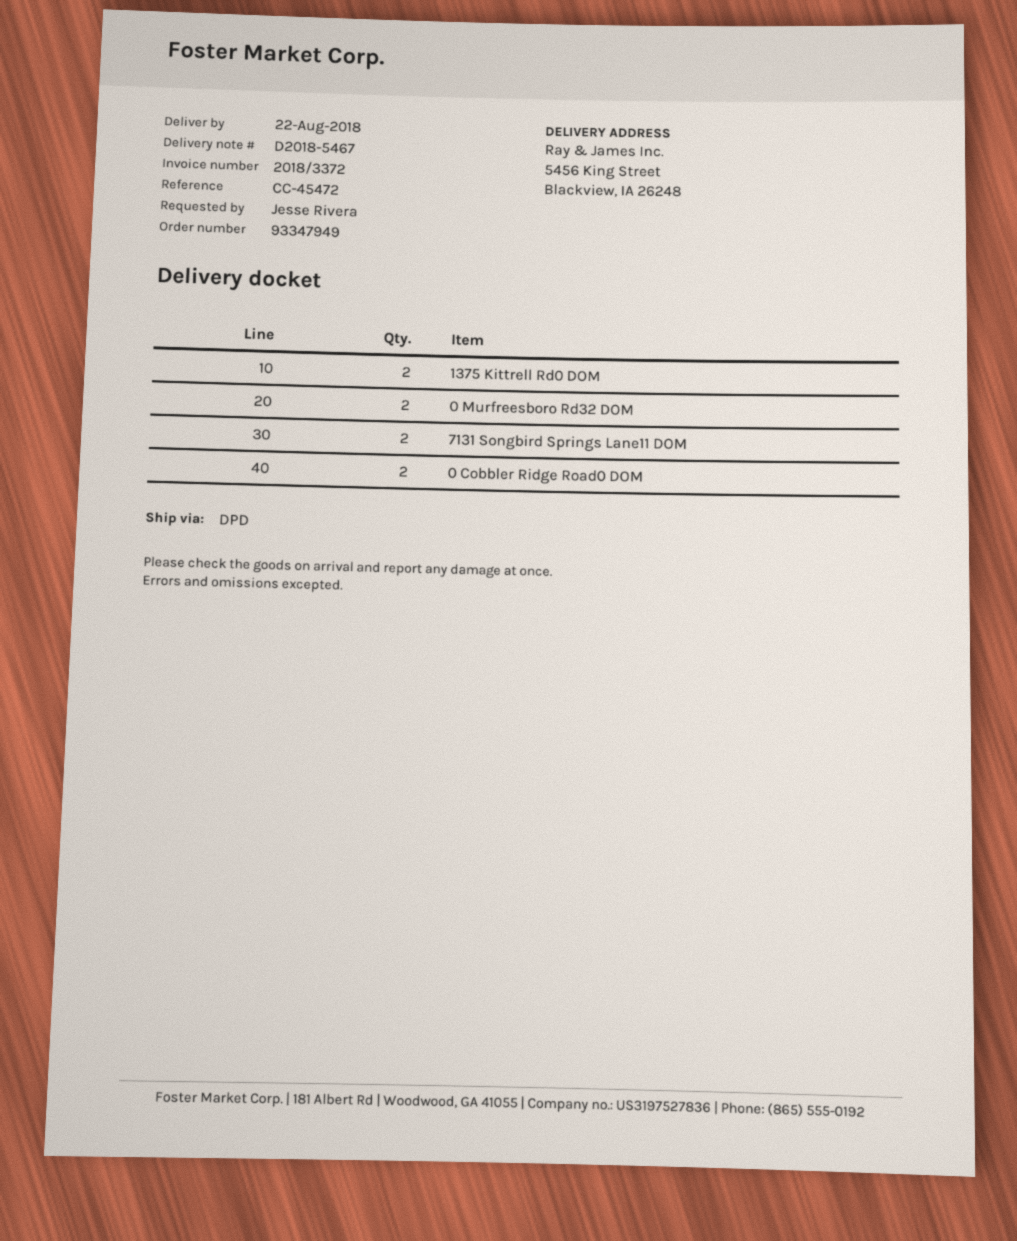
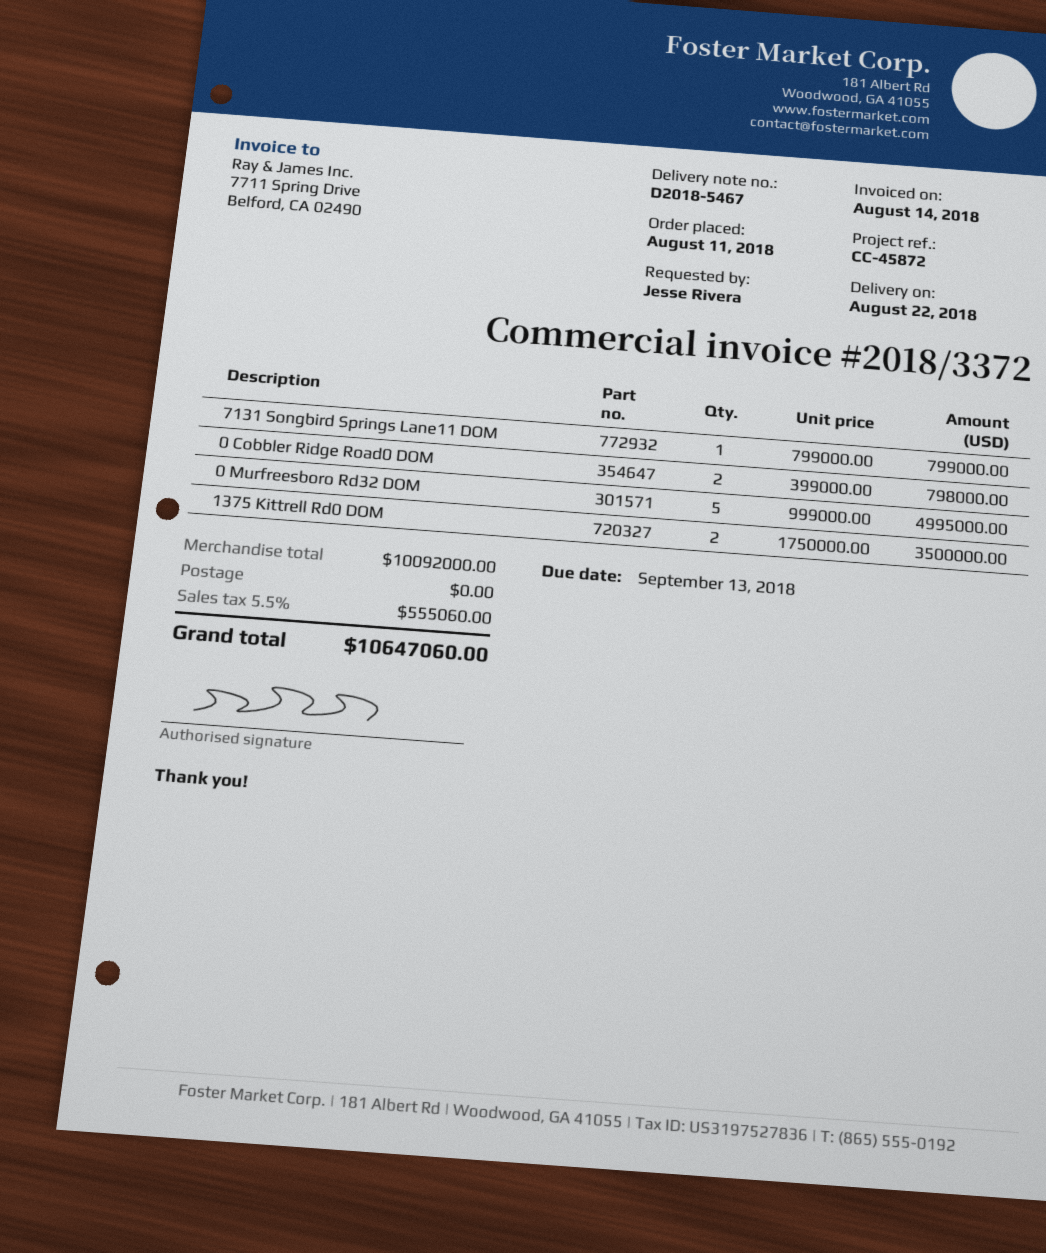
reference: CC-45472 -> CC-45872
0 Murfreesboro Rd32 DOM: 2 -> 5
7131 Songbird Springs Lane11 DOM: 2 -> 1

